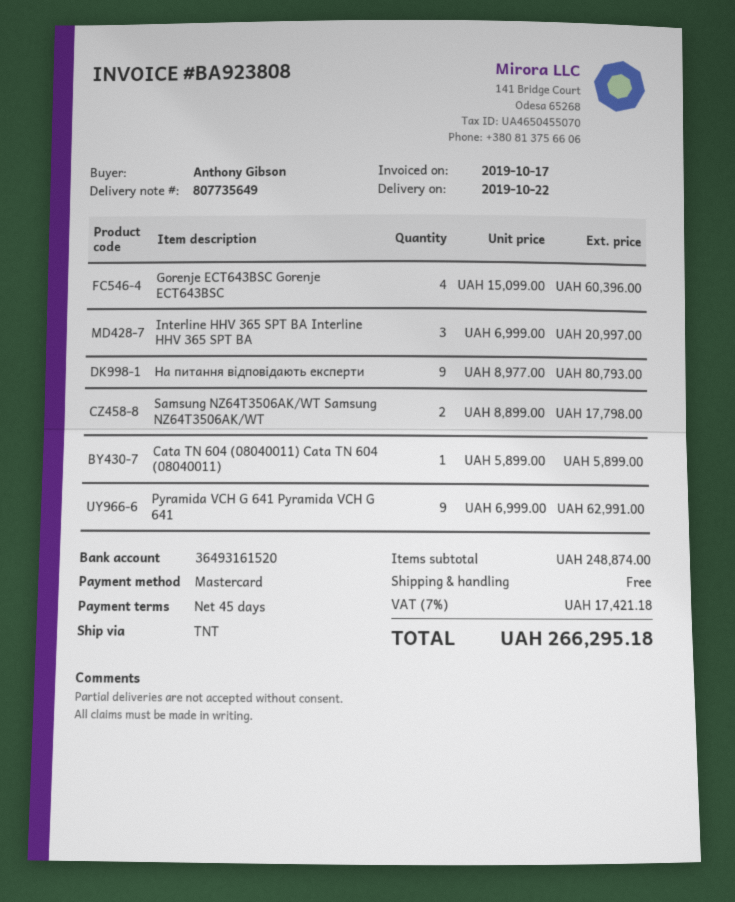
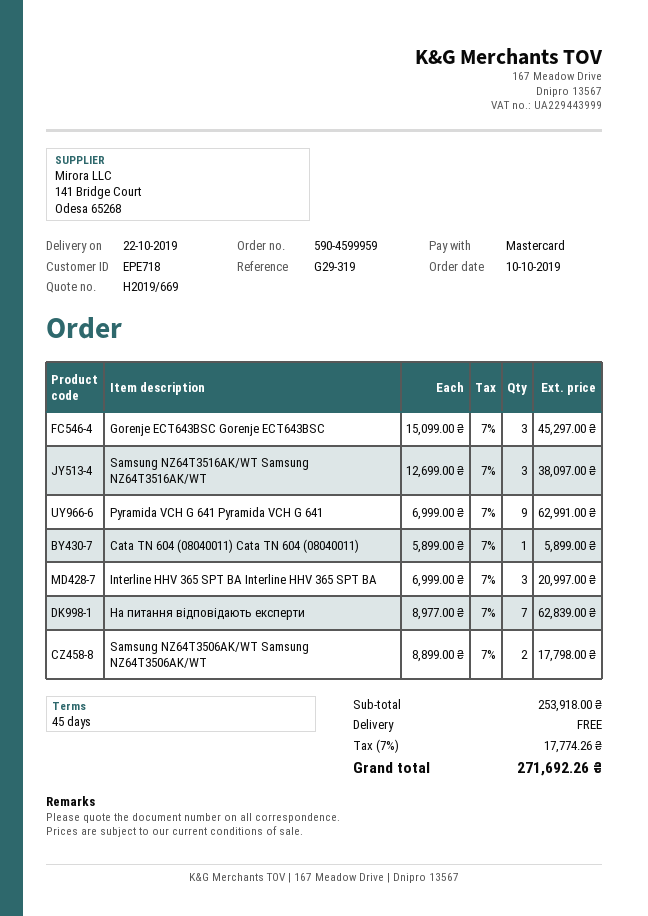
Gorenje ECT643BSC Gorenje ECT643BSC: 4 x 15099.00 = 60396.00 -> 3 x 15099.00 = 45297.00
На питання відповідають експерти: 9 x 8977.00 = 80793.00 -> 7 x 8977.00 = 62839.00
Samsung NZ64T3516AK/WT Samsung NZ64T3516AK/WT: none -> 3 x 12699.00 = 38097.00
subtotal: 248874.00 -> 253918.00
tax: 7% = 17421.18 -> 7% = 17774.26
total: 266295.18 -> 271692.26

